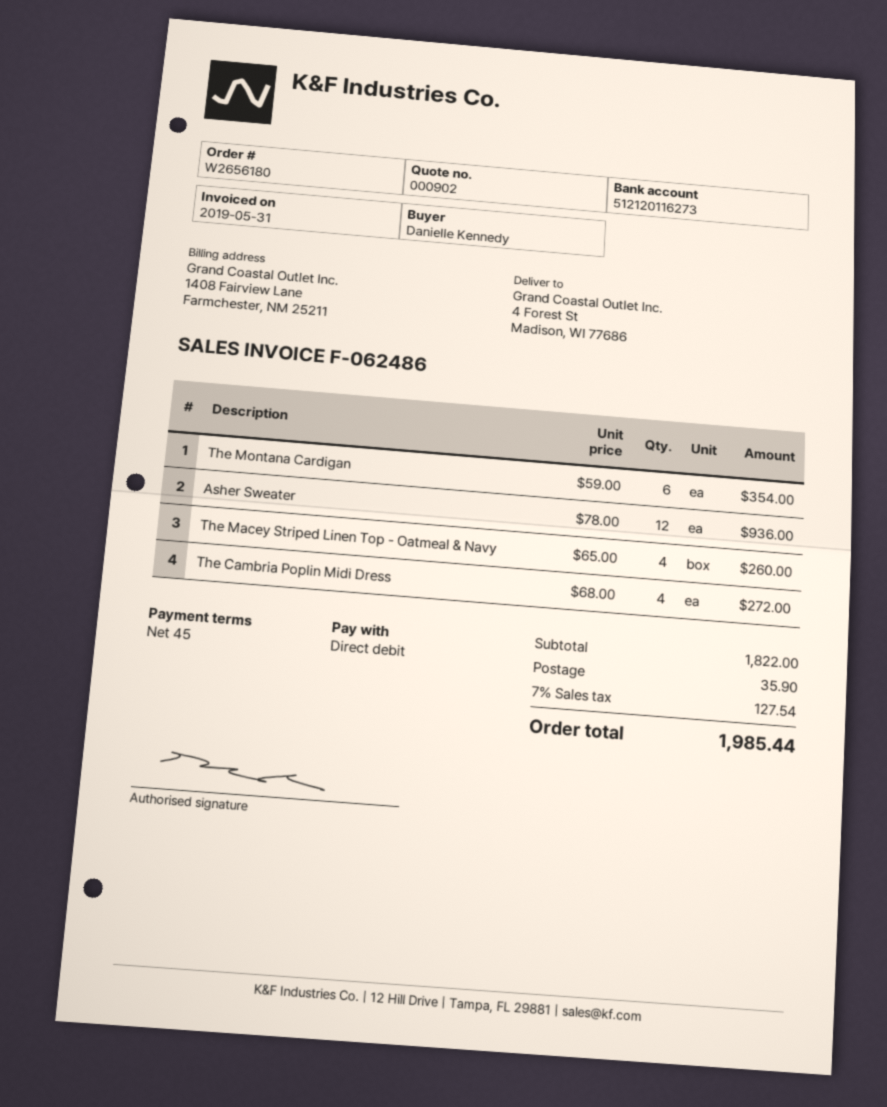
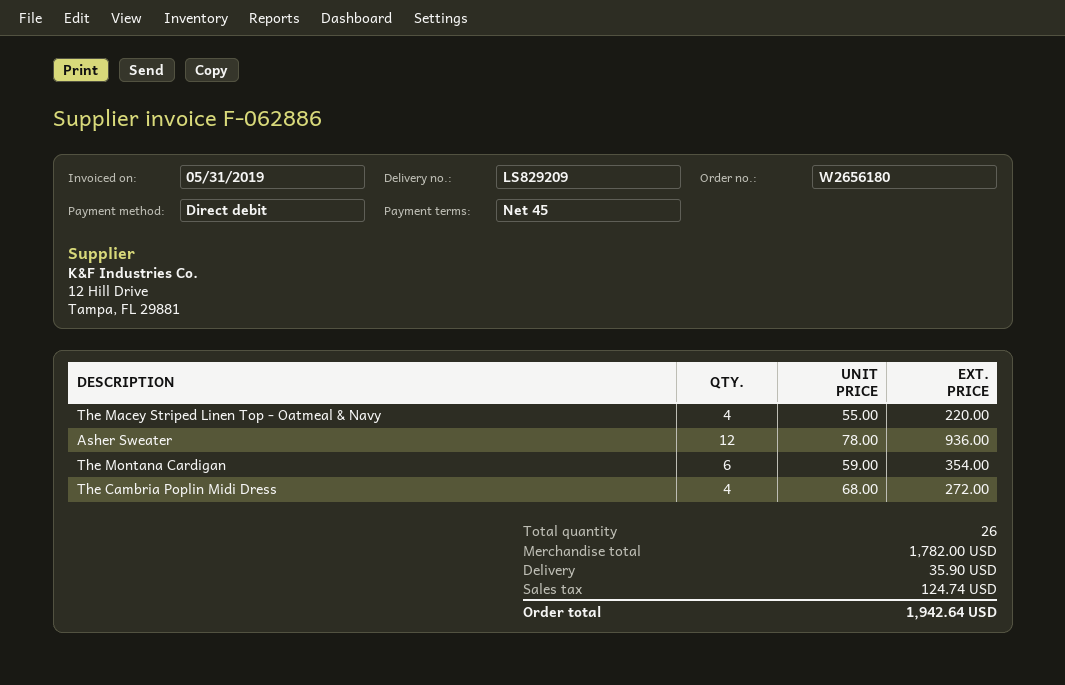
invoice number: F-062486 -> F-062886
The Macey Striped Linen Top - Oatmeal & Navy: 4 x 65.00 = 260.00 -> 4 x 55.00 = 220.00
subtotal: 1822.00 -> 1782.00
tax: 127.54 -> 124.74
total: 1985.44 -> 1942.64

